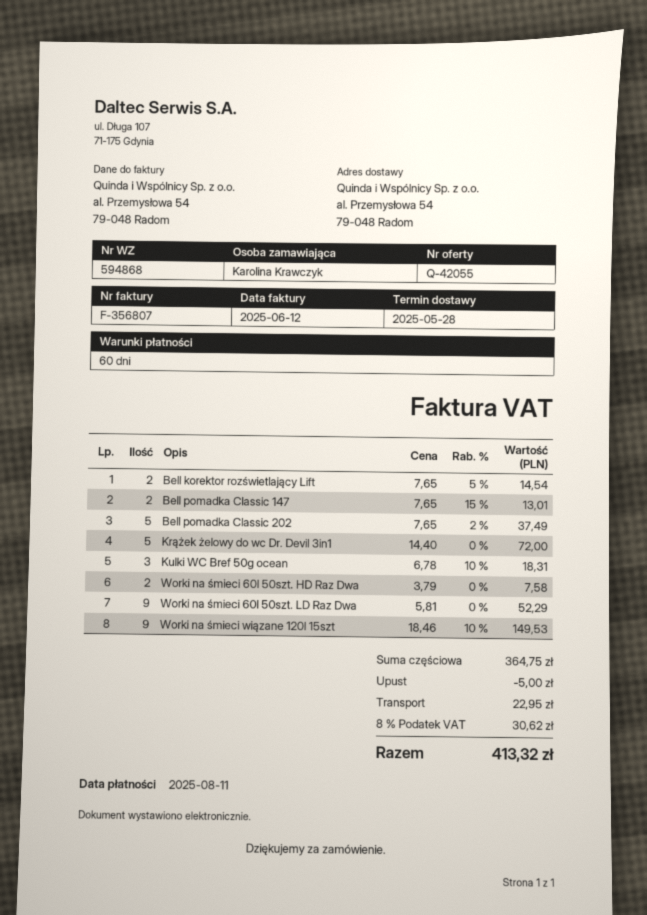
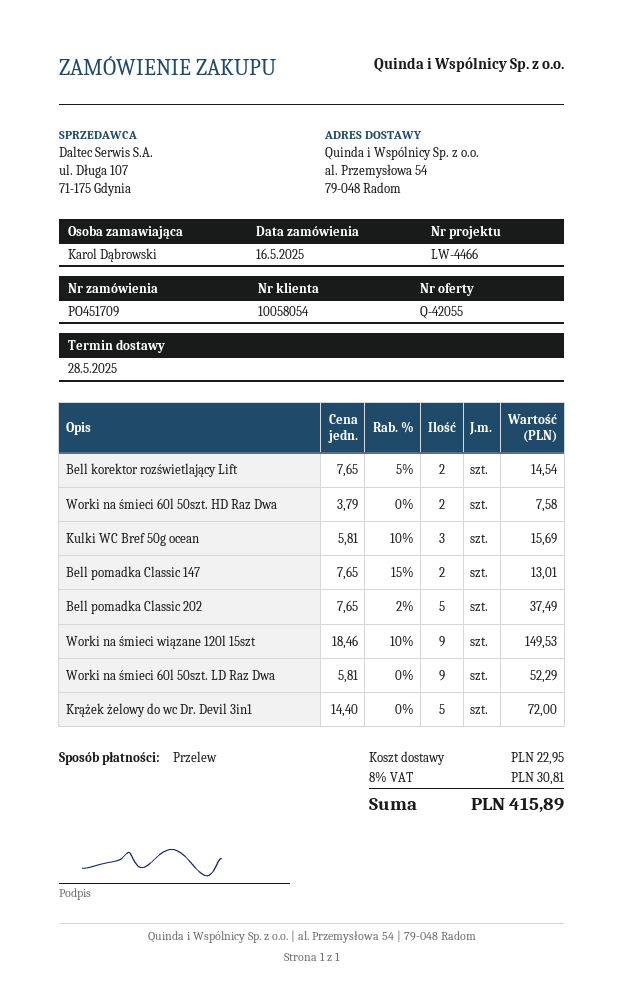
ordered by: Karolina Krawczyk -> Karol Dąbrowski
Kulki WC Bref 50g ocean: 3 x 6.78 - 10% = 18.31 -> 3 x 5.81 - 10% = 15.69
discount: 5.00 -> none
tax: 8% = 30.62 -> 8% = 30.81
total: 413.32 -> 415.89

